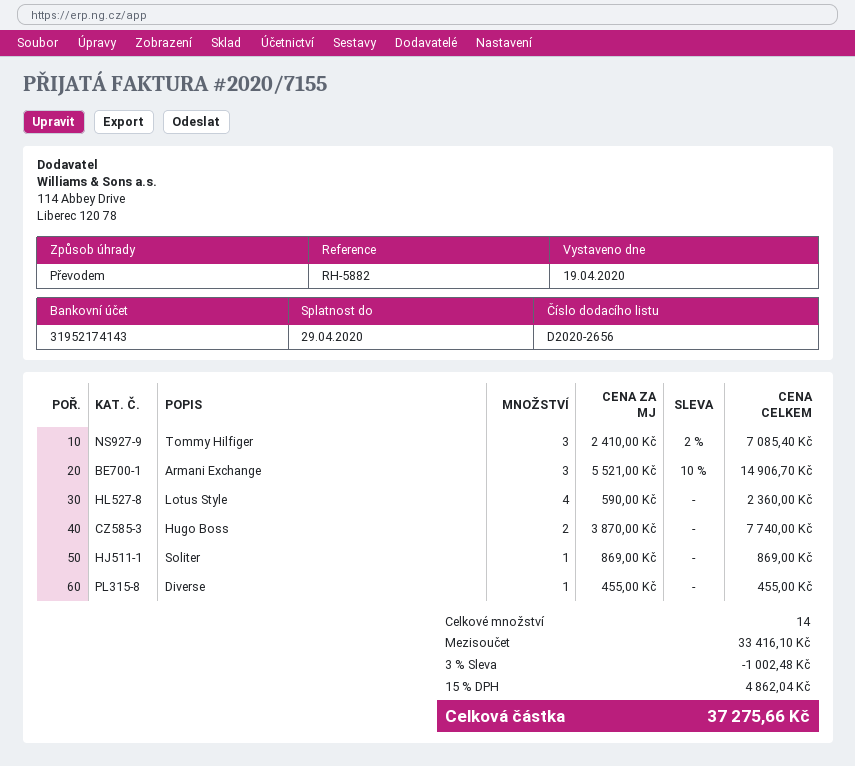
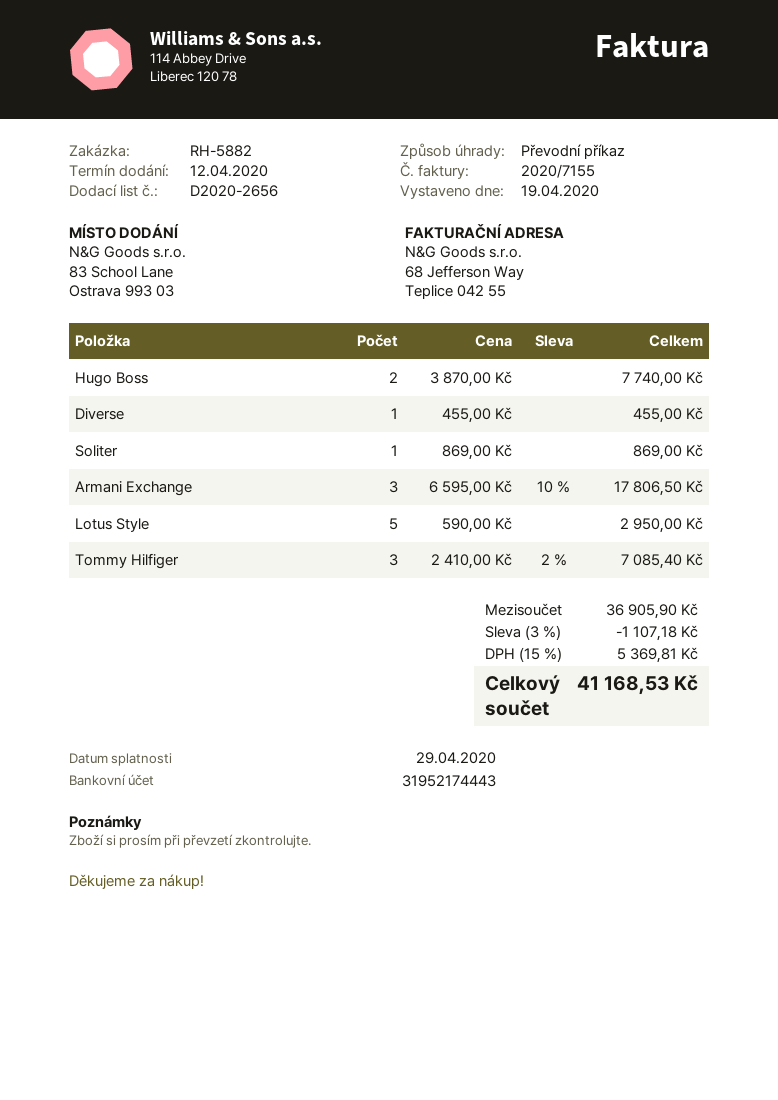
bank account: 31952174143 -> 31952174443
Armani Exchange: 3 x 5521.00 - 10% = 14906.70 -> 3 x 6595.00 - 10% = 17806.50
Lotus Style: 4 x 590.00 = 2360.00 -> 5 x 590.00 = 2950.00
subtotal: 33416.10 -> 36905.90
discount: 3% = 1002.48 -> 3% = 1107.18
tax: 15% = 4862.04 -> 15% = 5369.81
total: 37275.66 -> 41168.53

